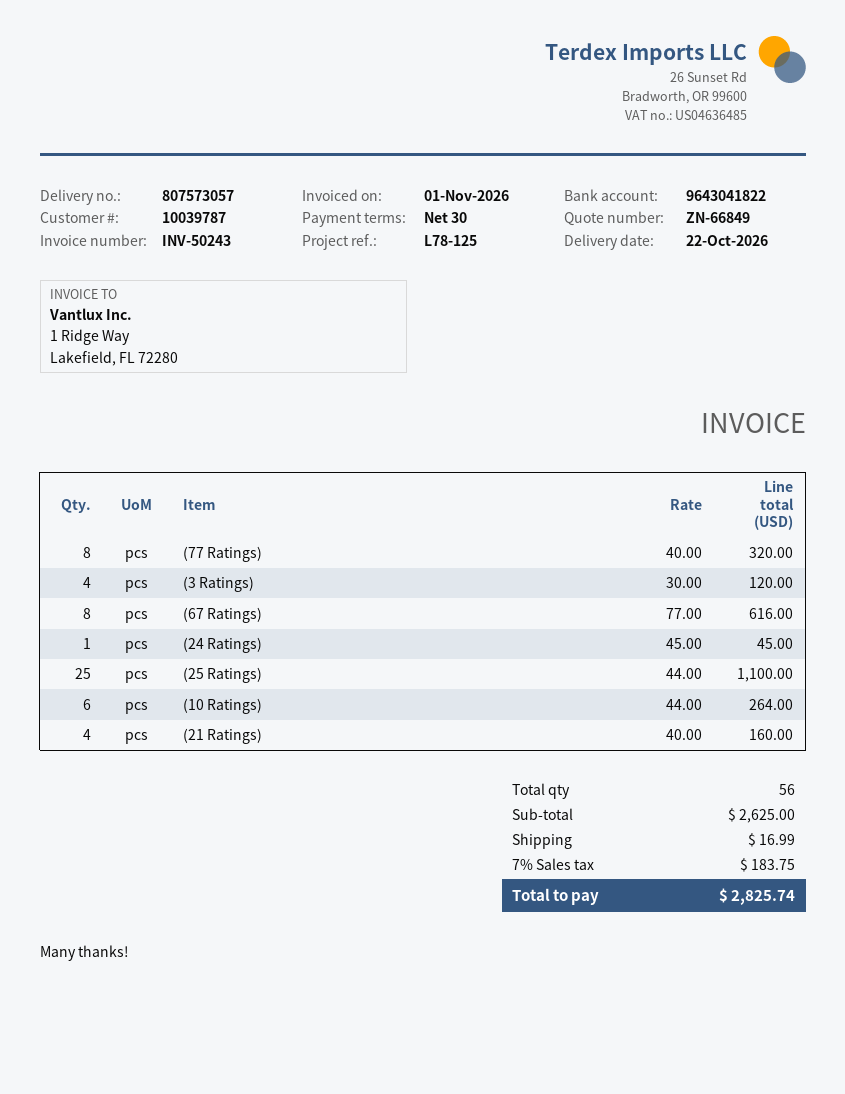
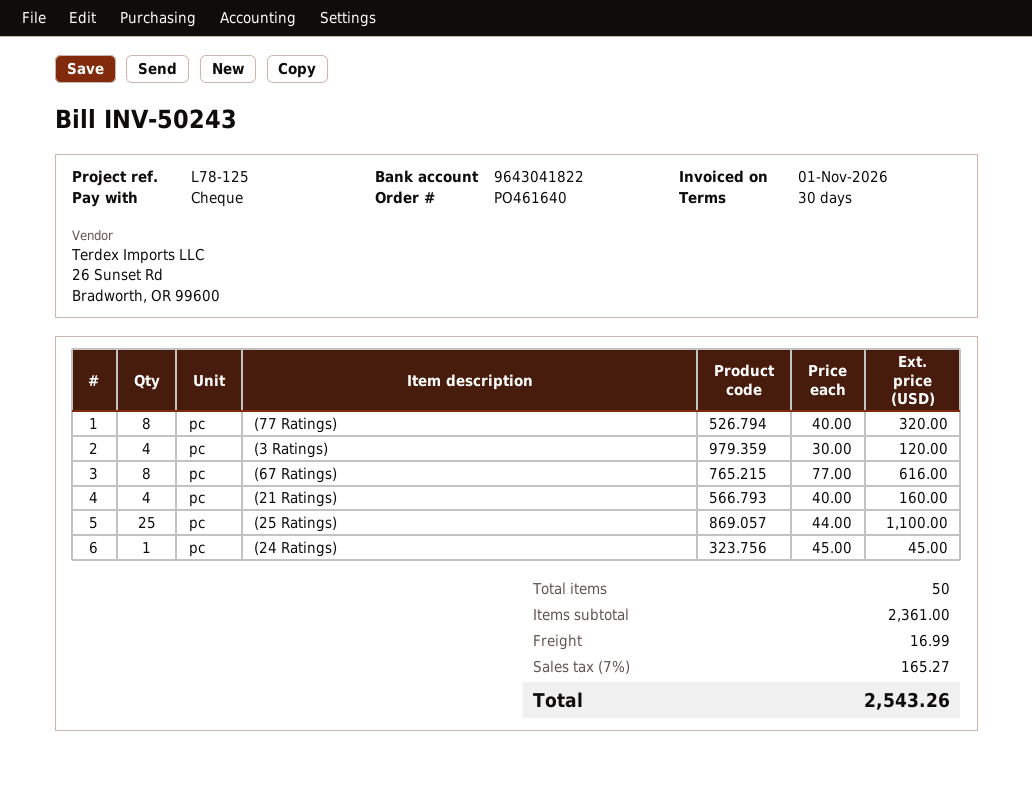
(10 Ratings): 6 x 44.00 = 264.00 -> none
total quantity: 56 -> 50
subtotal: 2625.00 -> 2361.00
tax: 7% = 183.75 -> 7% = 165.27
total: 2825.74 -> 2543.26

